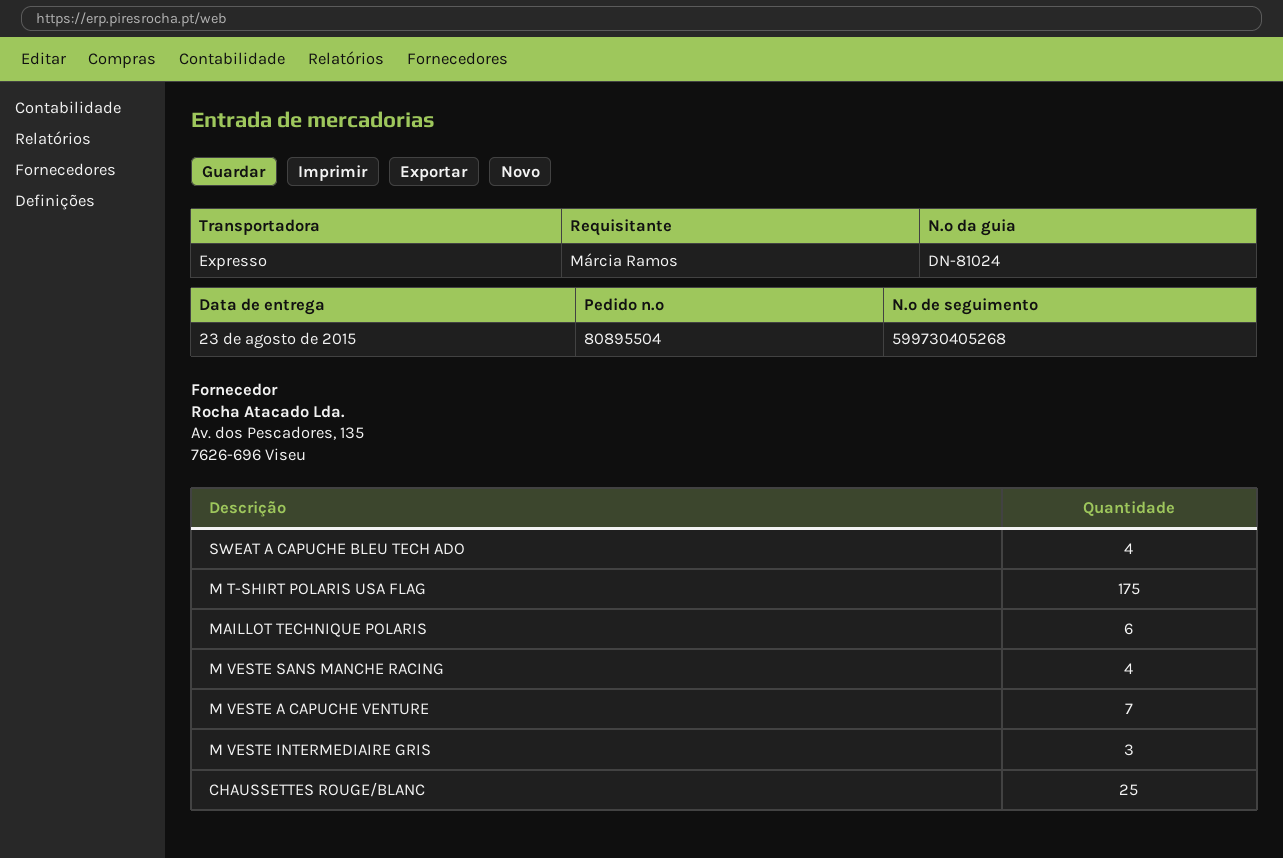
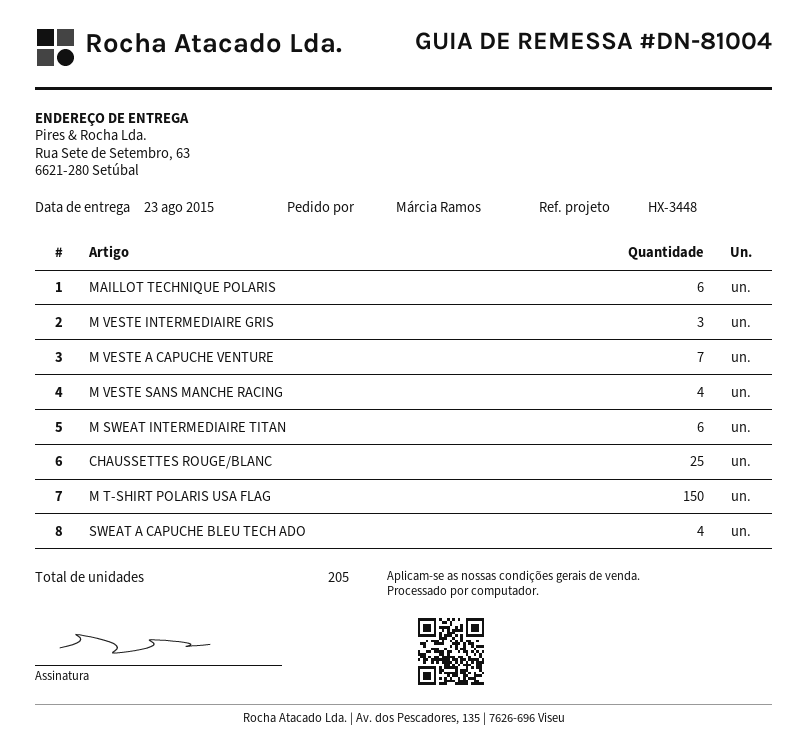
delivery note number: DN-81024 -> DN-81004
M T-SHIRT POLARIS USA FLAG: 175 -> 150
M SWEAT INTERMEDIAIRE TITAN: none -> 6

